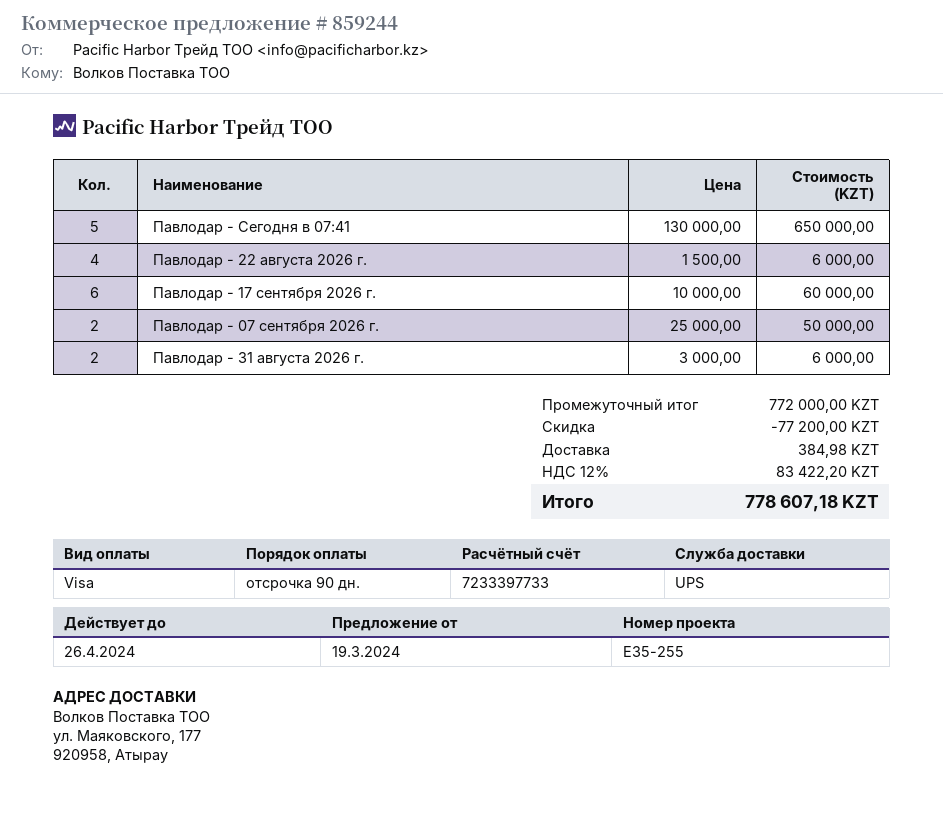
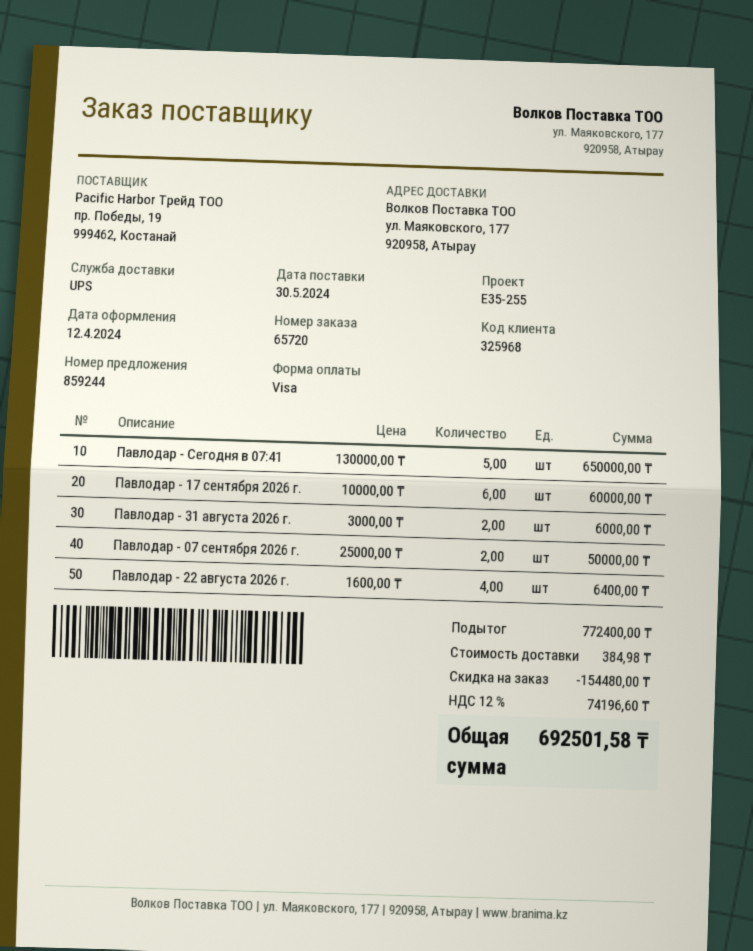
Павлодар - 22 августа 2026 г.: 4 x 1500.00 = 6000.00 -> 4 x 1600.00 = 6400.00
subtotal: 772000.00 -> 772400.00
discount: 77200.00 -> 154480.00
tax: 12% = 83422.20 -> 12% = 74196.60
total: 778607.18 -> 692501.58

